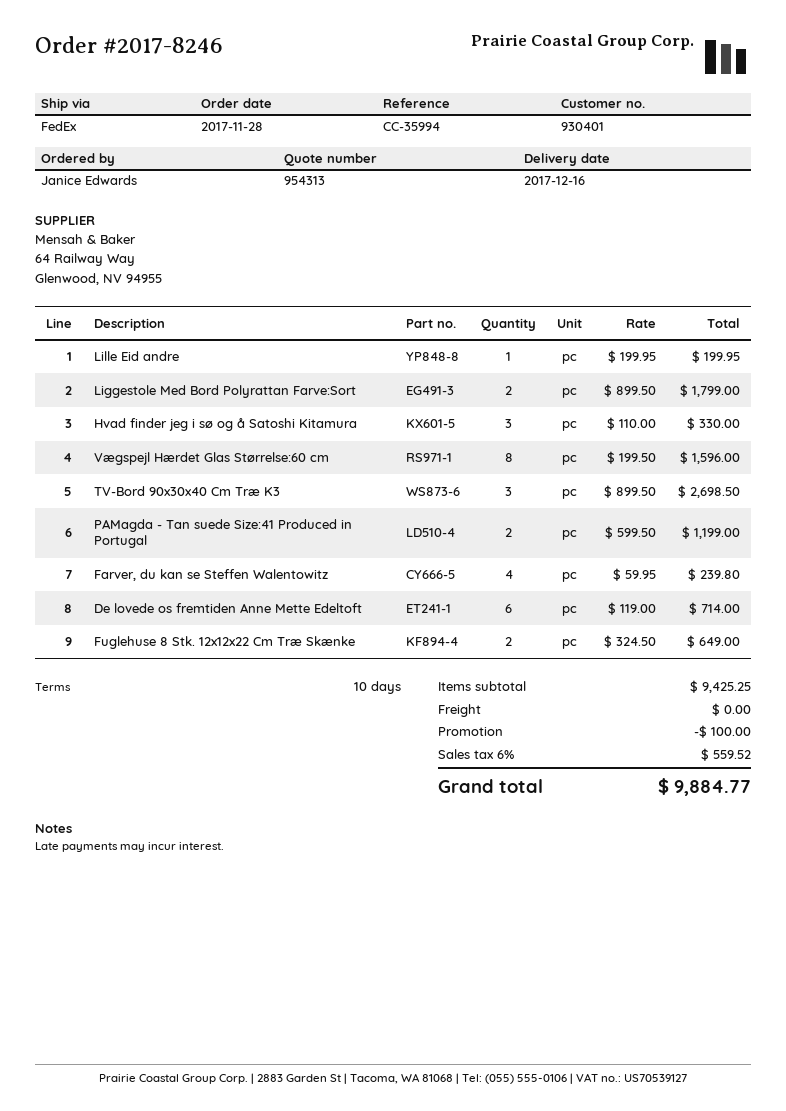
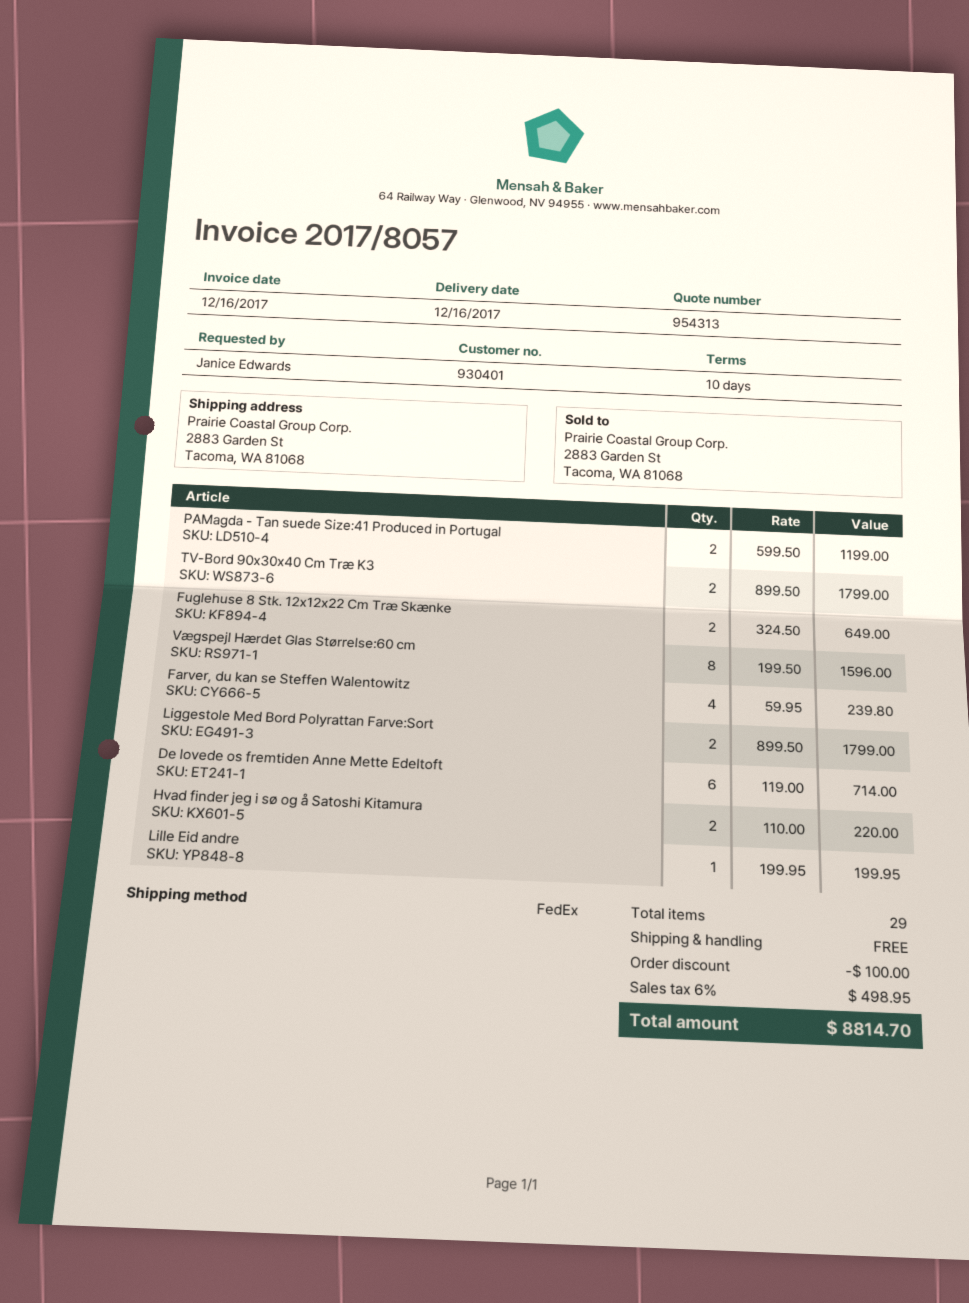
Hvad finder jeg i sø og å Satoshi Kitamura: 3 x 110.00 = 330.00 -> 2 x 110.00 = 220.00
TV-Bord 90x30x40 Cm Træ K3: 3 x 899.50 = 2698.50 -> 2 x 899.50 = 1799.00
tax: 6% = 559.52 -> 6% = 498.95
total: 9884.77 -> 8814.70

